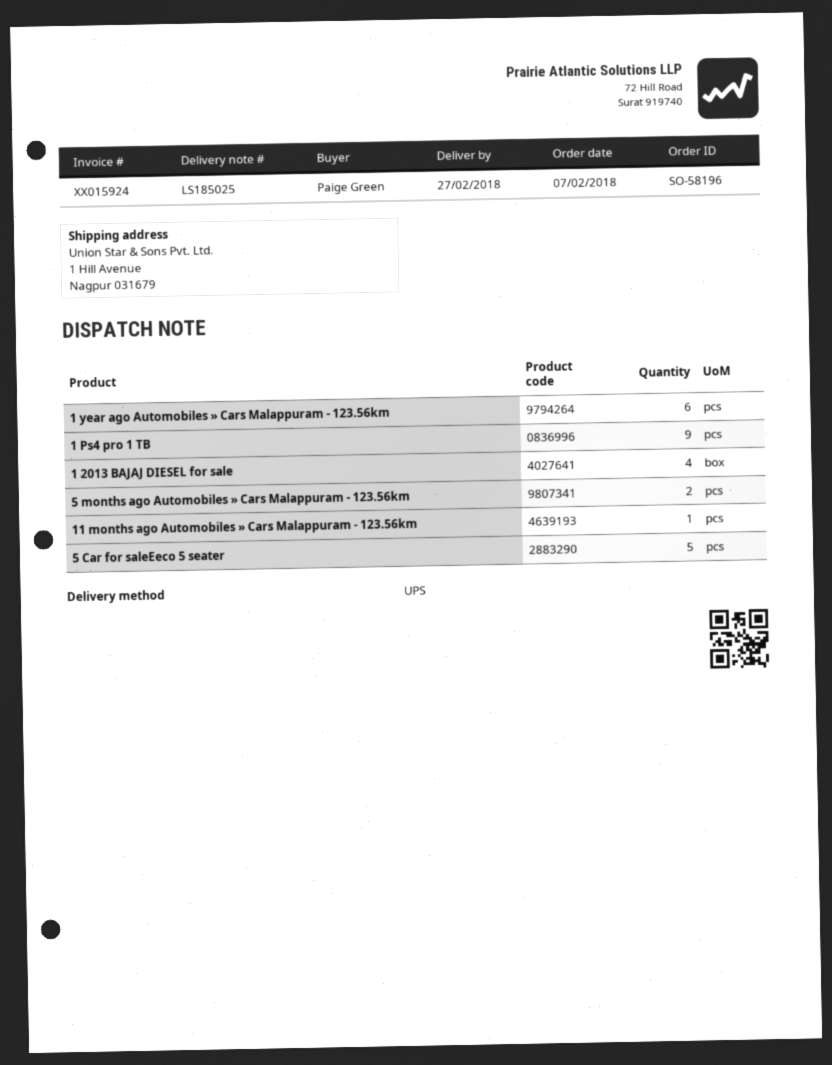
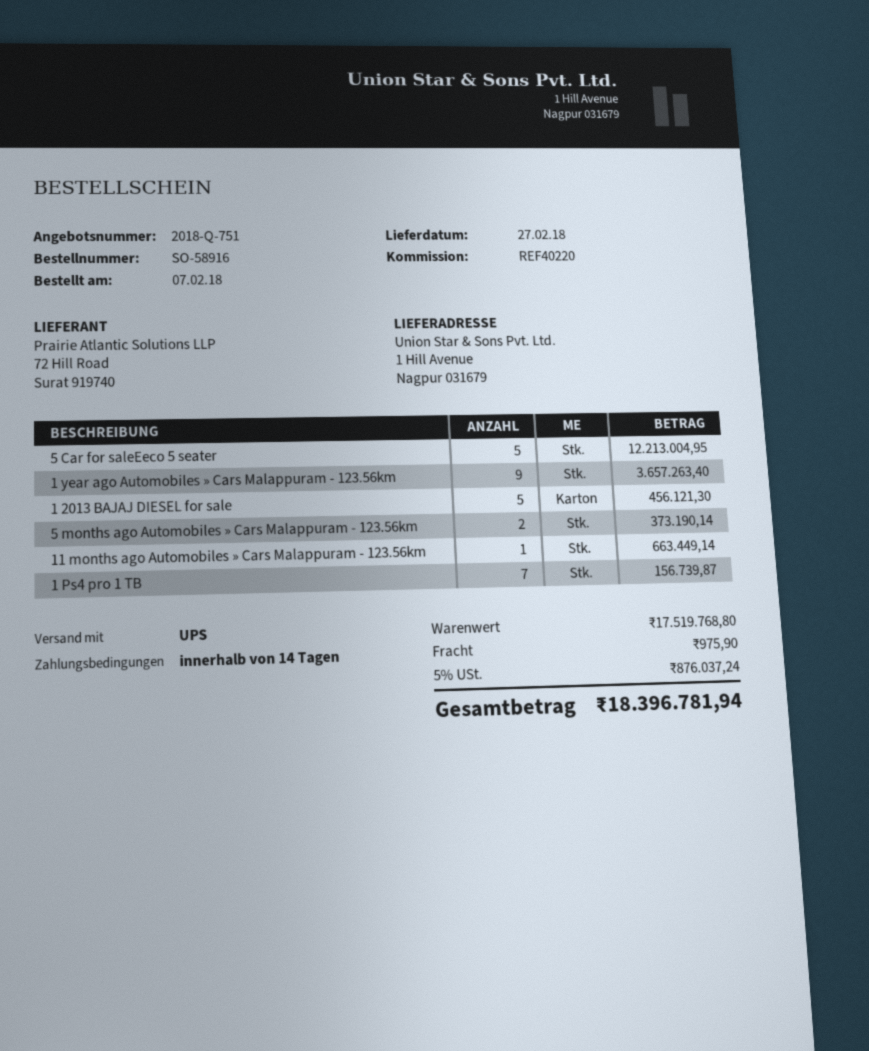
order number: SO-58196 -> SO-58916
1 year ago Automobiles » Cars Malappuram - 123.56km: 6 -> 9
1 Ps4 pro 1 TB: 9 -> 7
1 2013 BAJAJ DIESEL for sale: 4 -> 5

